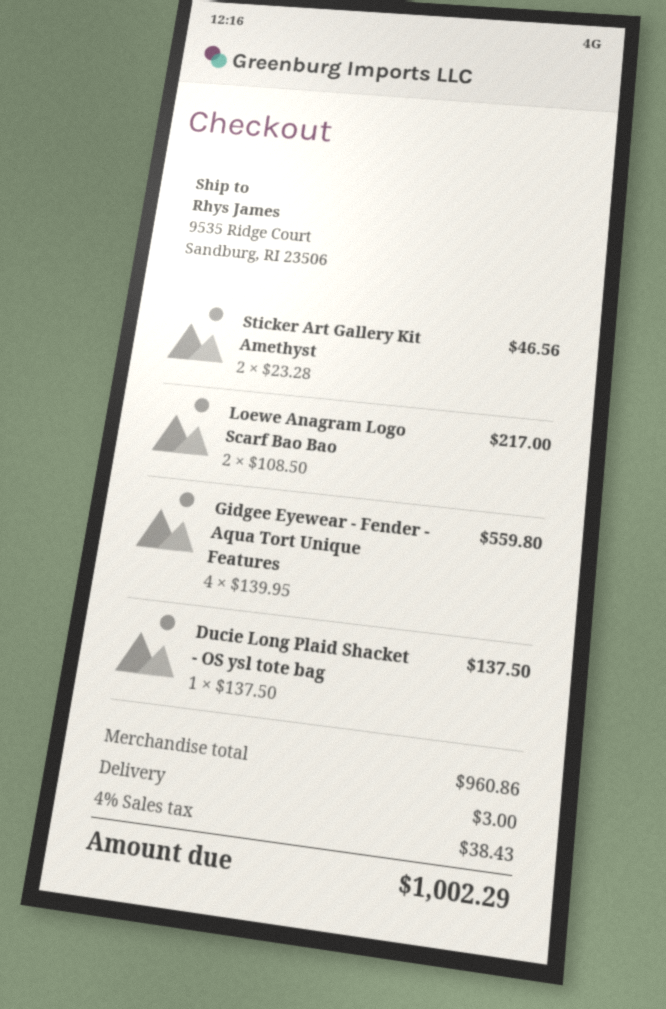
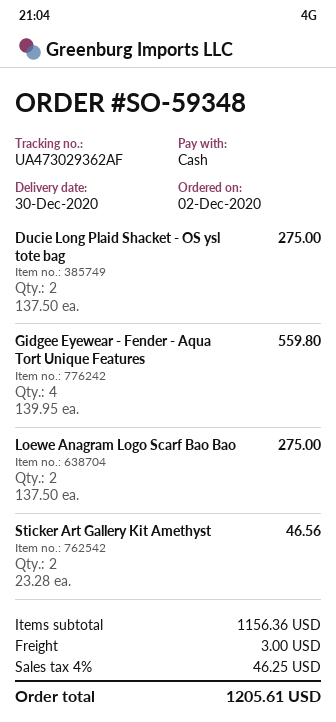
Loewe Anagram Logo Scarf Bao Bao: 2 x 108.50 = 217.00 -> 2 x 137.50 = 275.00
Ducie Long Plaid Shacket - OS ysl tote bag: 1 x 137.50 = 137.50 -> 2 x 137.50 = 275.00
subtotal: 960.86 -> 1156.36
tax: 4% = 38.43 -> 4% = 46.25
total: 1002.29 -> 1205.61

